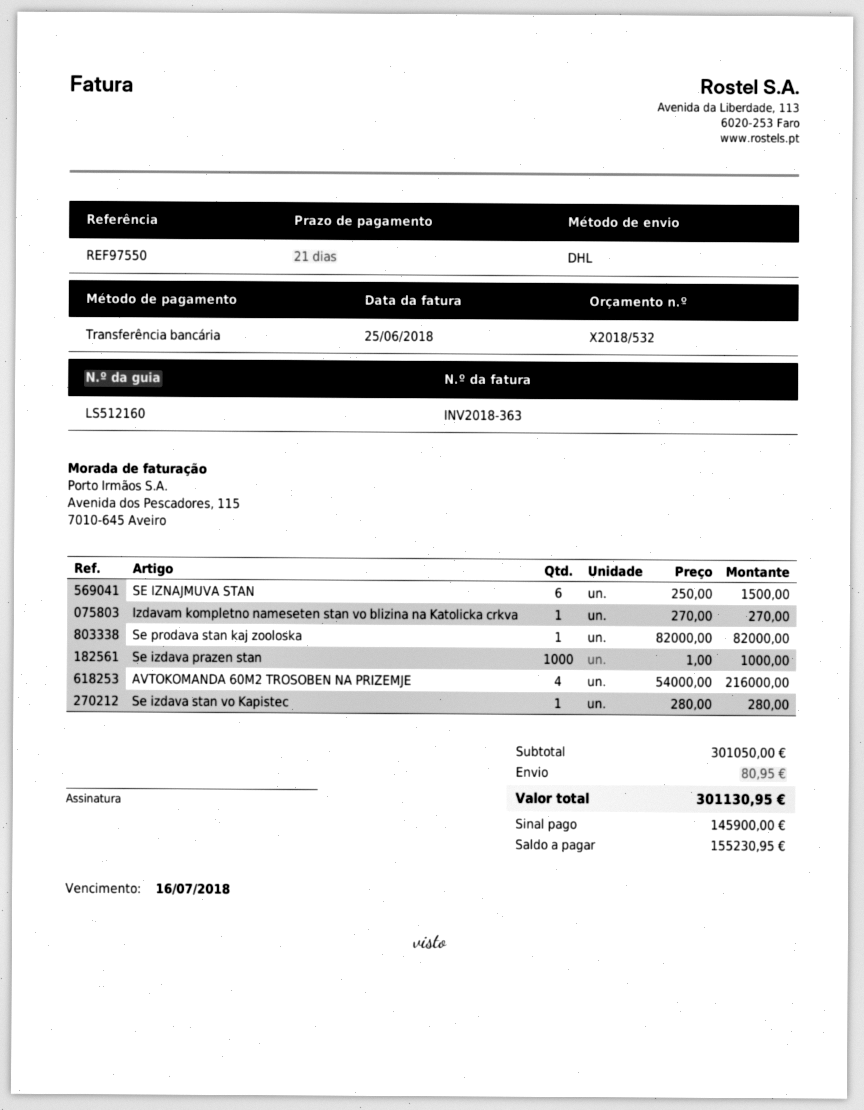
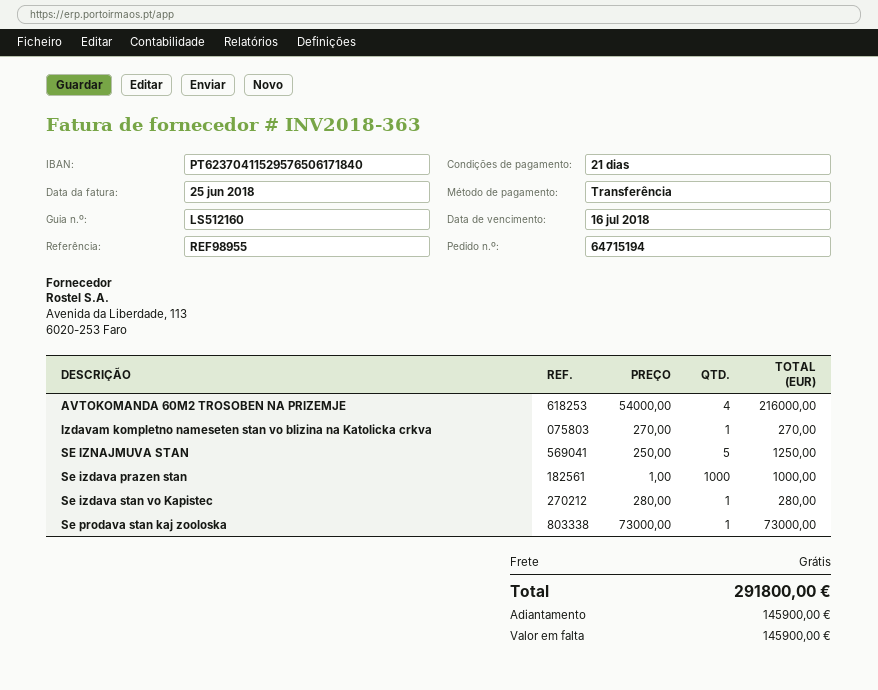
reference: REF97550 -> REF98955
SE IZNAJMUVA STAN: 6 x 250.00 = 1500.00 -> 5 x 250.00 = 1250.00
Se prodava stan kaj zooloska: 1 x 82000.00 = 82000.00 -> 1 x 73000.00 = 73000.00
shipping: 80.95 -> 0.00
total: 301130.95 -> 291800.00
balance: 155230.95 -> 145900.00

